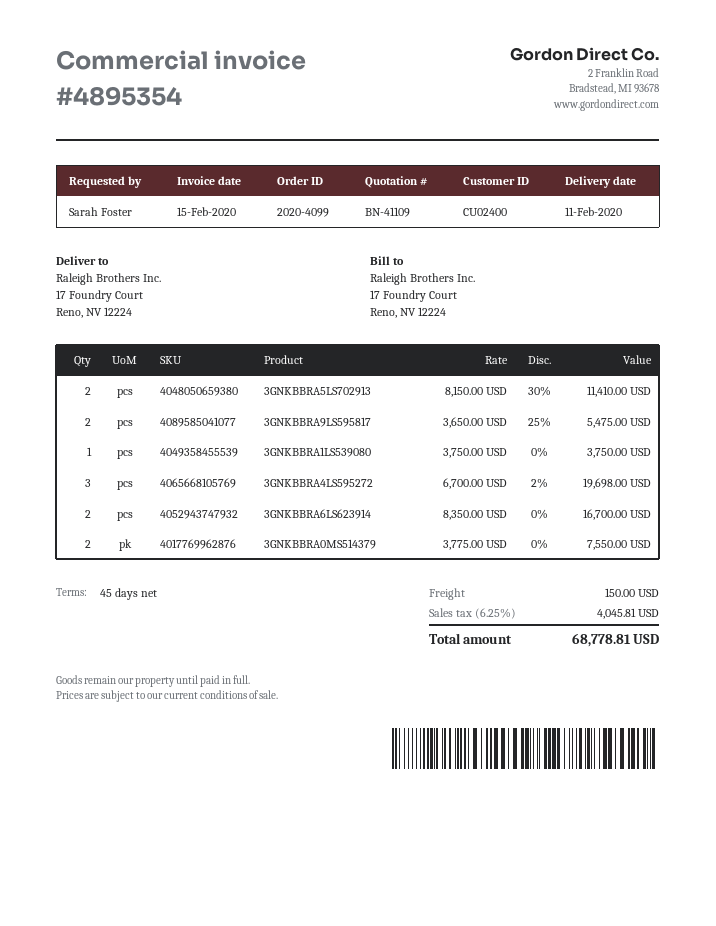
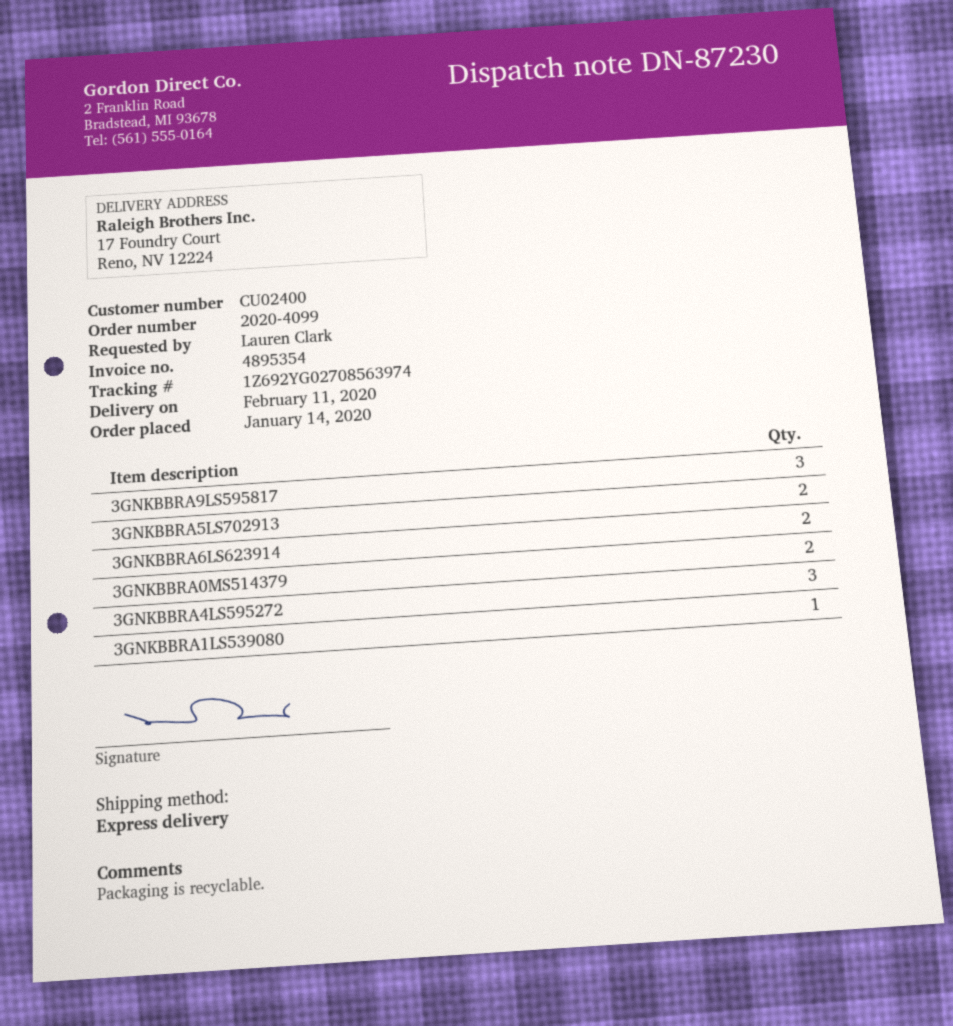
ordered by: Sarah Foster -> Lauren Clark
3GNKBBRA9LS595817: 2 -> 3

